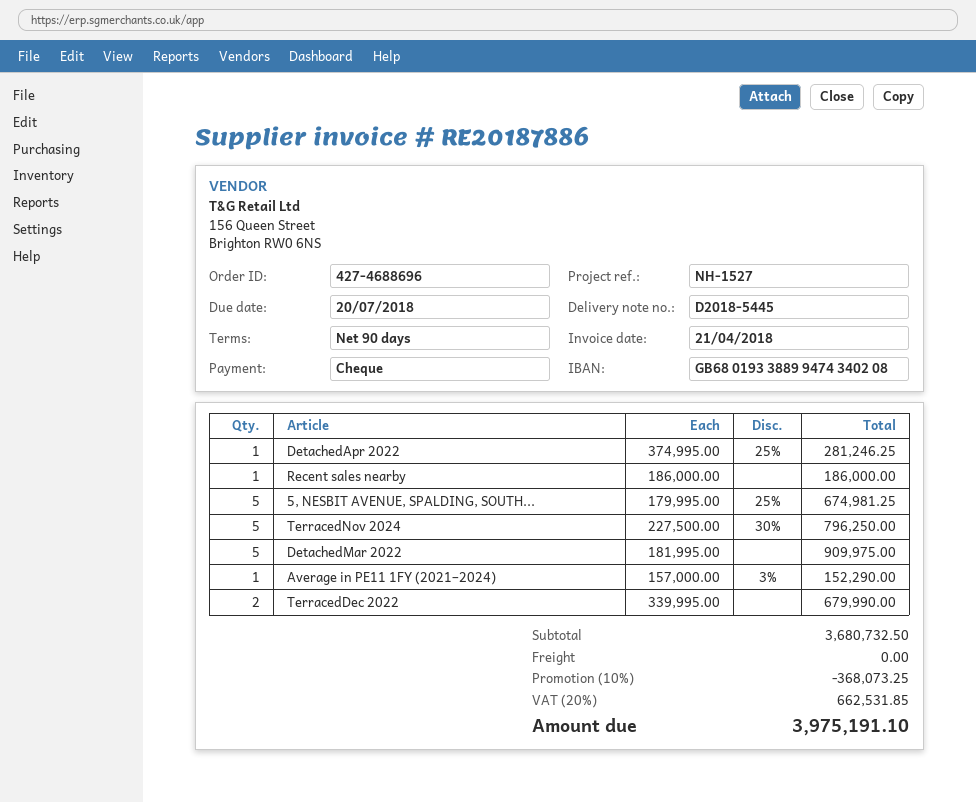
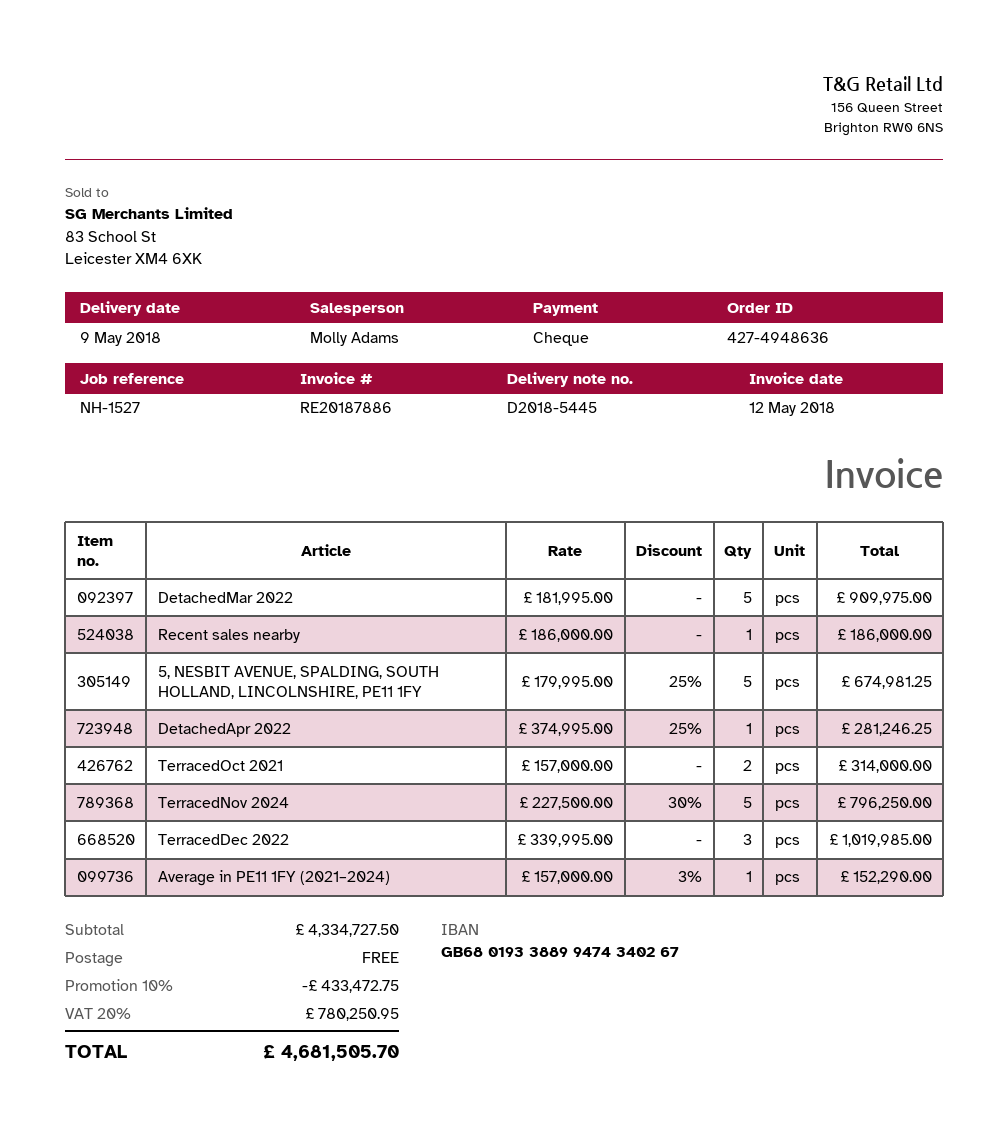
order number: 427-4688696 -> 427-4948636
invoice date: 2018-04-21 -> 2018-05-12
bank account: GB68019338899474340208 -> GB68019338899474340267
TerracedDec 2022: 2 x 339995.00 = 679990.00 -> 3 x 339995.00 = 1019985.00
TerracedOct 2021: none -> 2 x 157000.00 = 314000.00
subtotal: 3680732.50 -> 4334727.50
discount: 10% = 368073.25 -> 10% = 433472.75
tax: 20% = 662531.85 -> 20% = 780250.95
total: 3975191.10 -> 4681505.70

